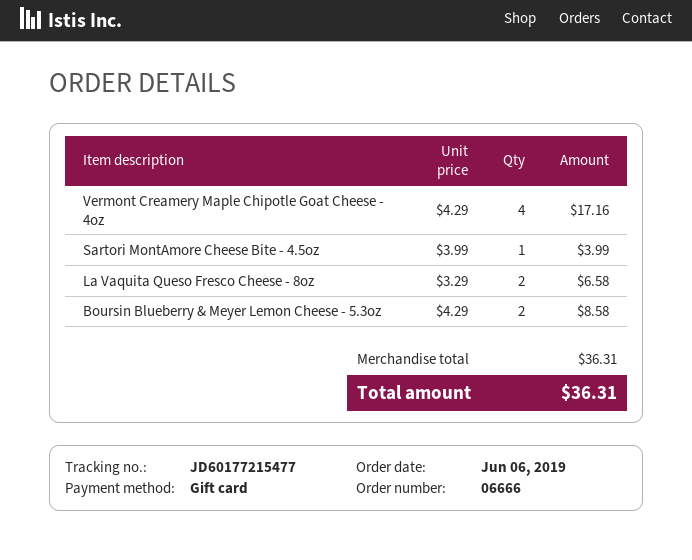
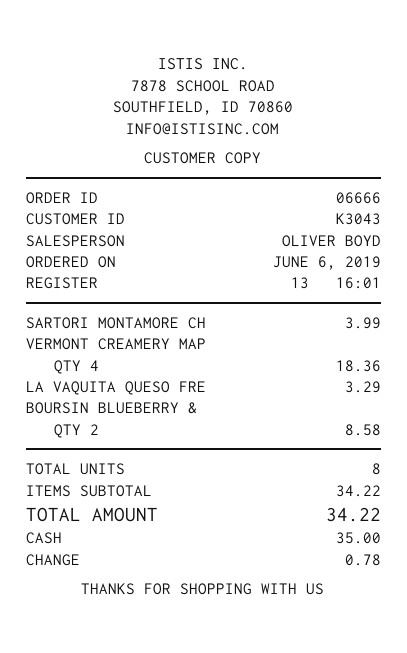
payment method: gift card -> cash
Vermont Creamery Maple Chipotle Goat Cheese - 4oz: 4 for 17.16 -> 4 for 18.36
La Vaquita Queso Fresco Cheese - 8oz: 2 for 6.58 -> 1 for 3.29
subtotal: 36.31 -> 34.22
total: 36.31 -> 34.22

